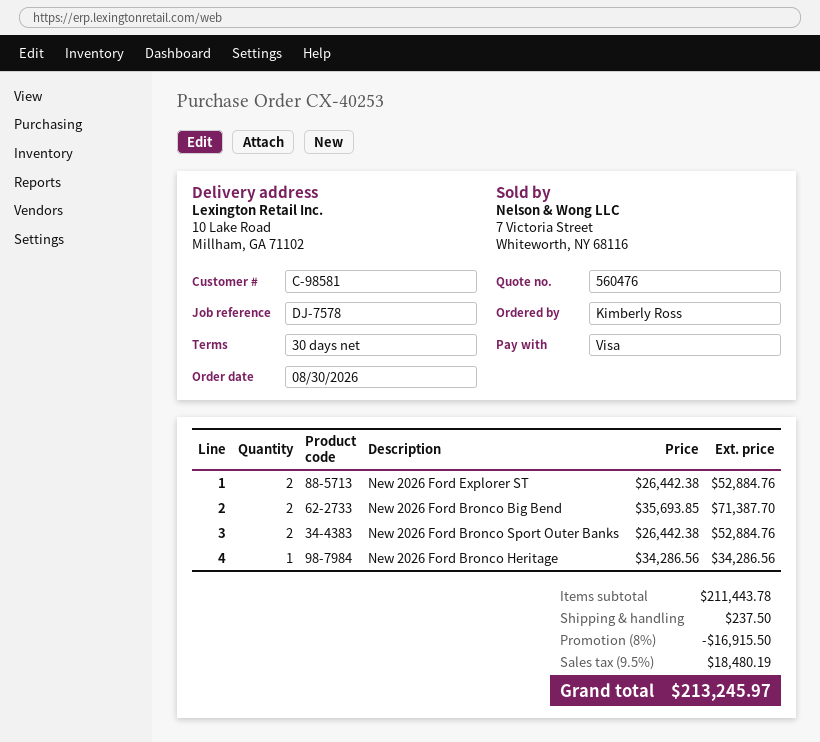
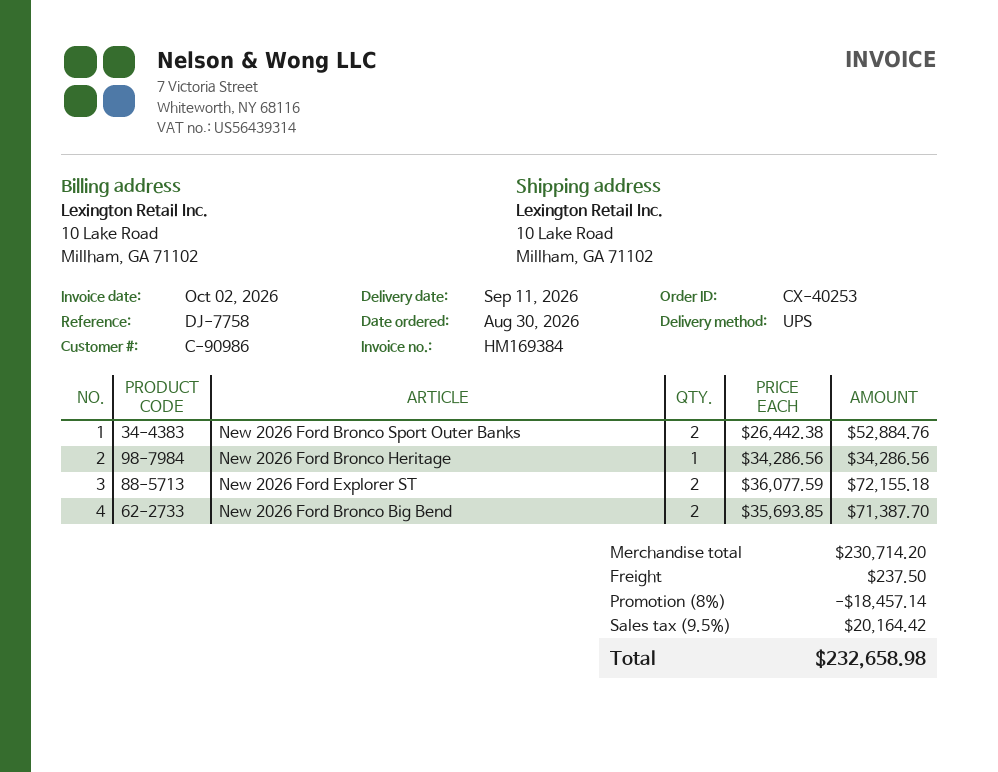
customer number: C-98581 -> C-90986
reference: DJ-7578 -> DJ-7758
New 2026 Ford Explorer ST: 2 x 26442.38 = 52884.76 -> 2 x 36077.59 = 72155.18
subtotal: 211443.78 -> 230714.20
discount: 8% = 16915.50 -> 8% = 18457.14
tax: 9.5% = 18480.19 -> 9.5% = 20164.42
total: 213245.97 -> 232658.98

